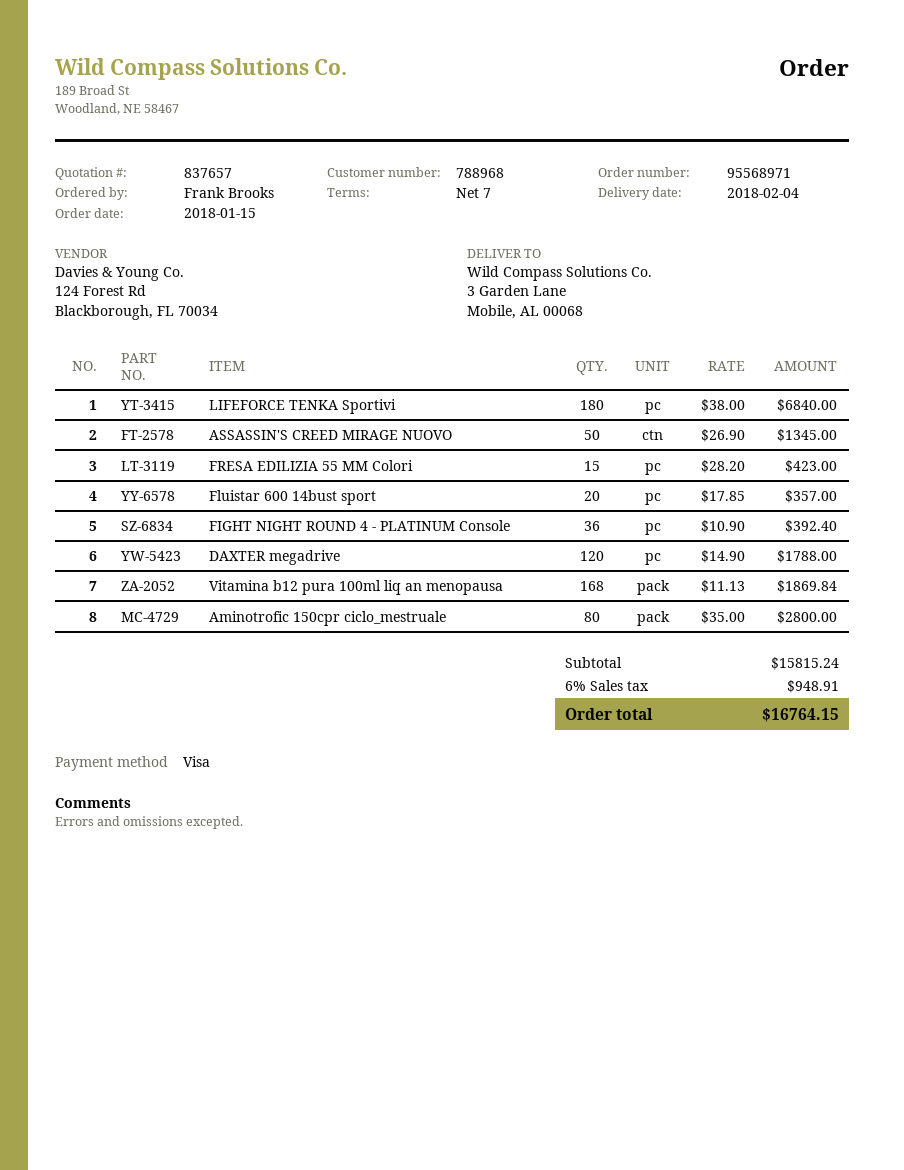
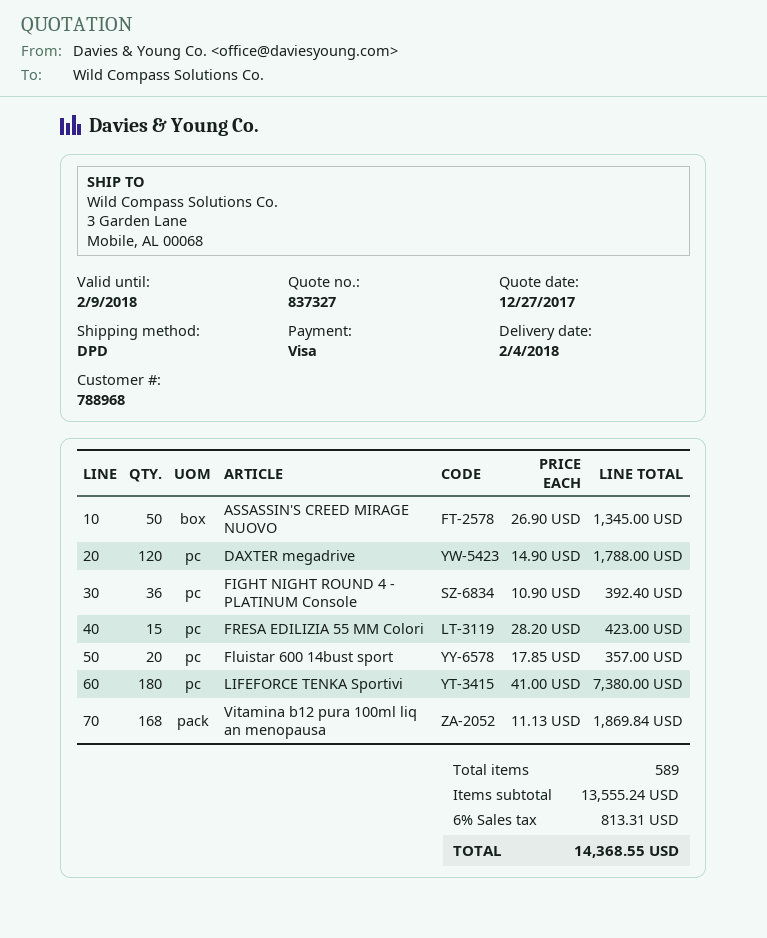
quote number: 837657 -> 837327
LIFEFORCE TENKA Sportivi: 180 x 38.00 = 6840.00 -> 180 x 41.00 = 7380.00
Aminotrofic 150cpr ciclo_mestruale: 80 x 35.00 = 2800.00 -> none
subtotal: 15815.24 -> 13555.24
tax: 6% = 948.91 -> 6% = 813.31
total: 16764.15 -> 14368.55

